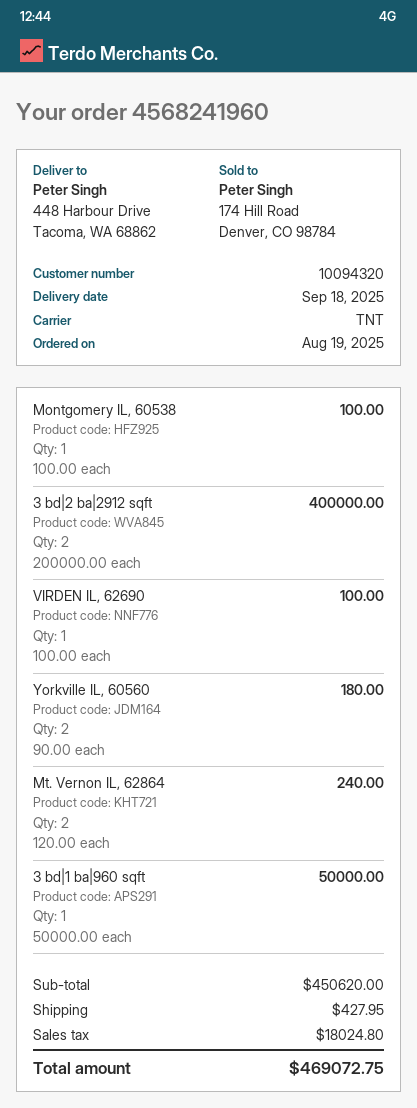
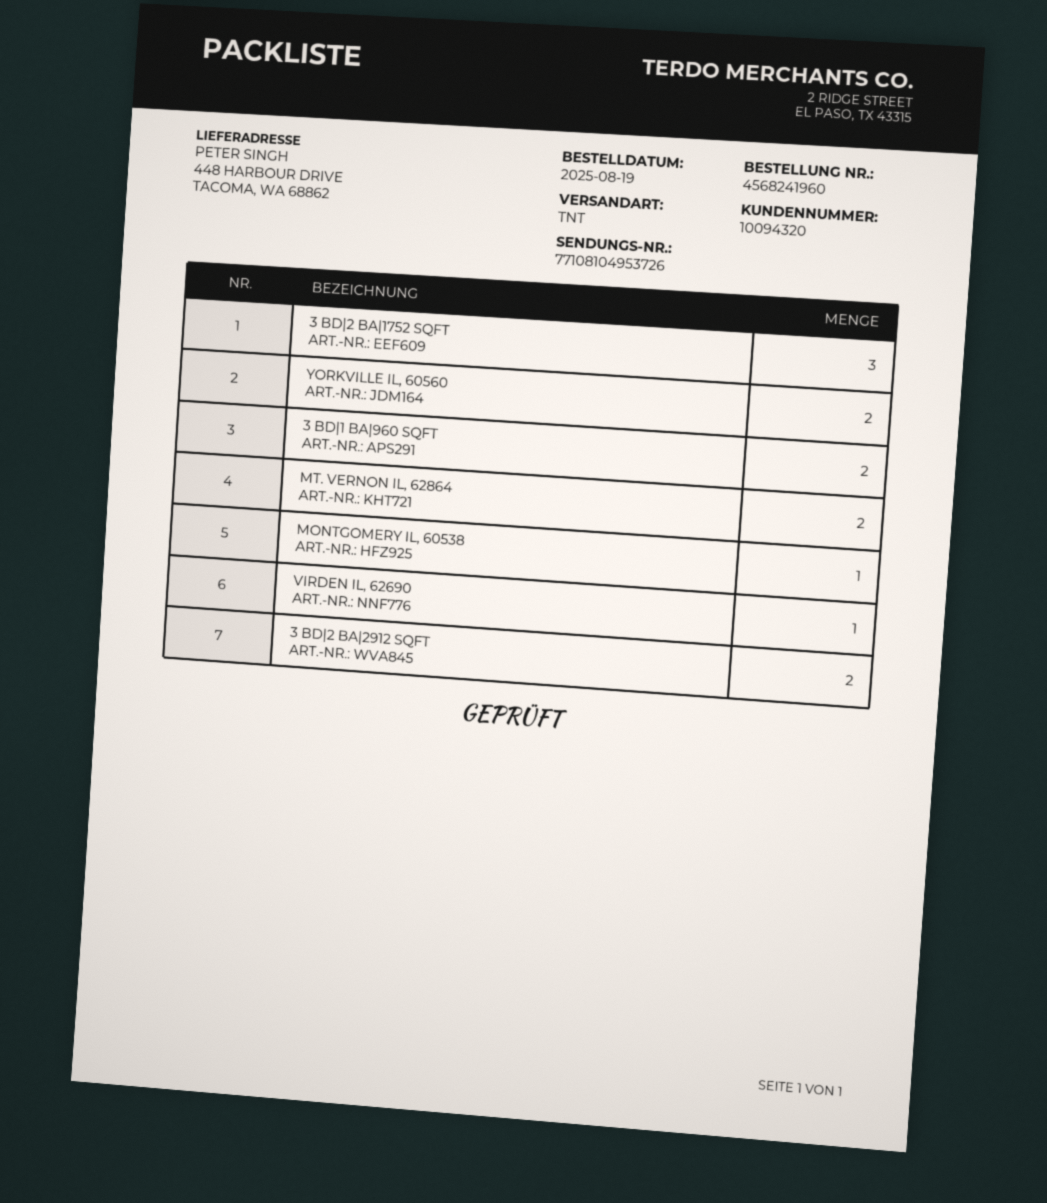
3 bd|1 ba|960 sqft: 1 -> 2
3 BD|2 BA|1752 SQFT: none -> 3

